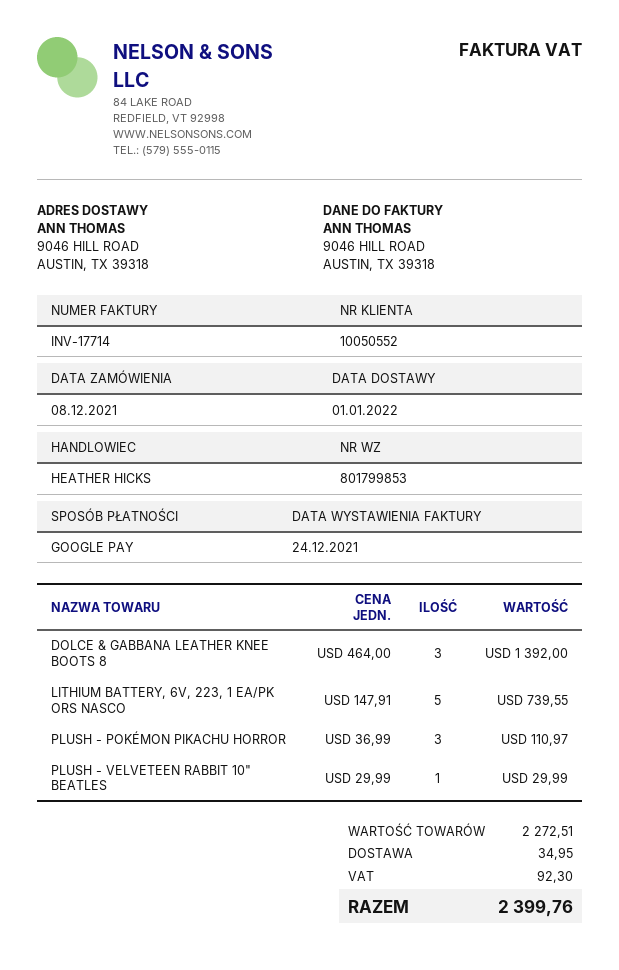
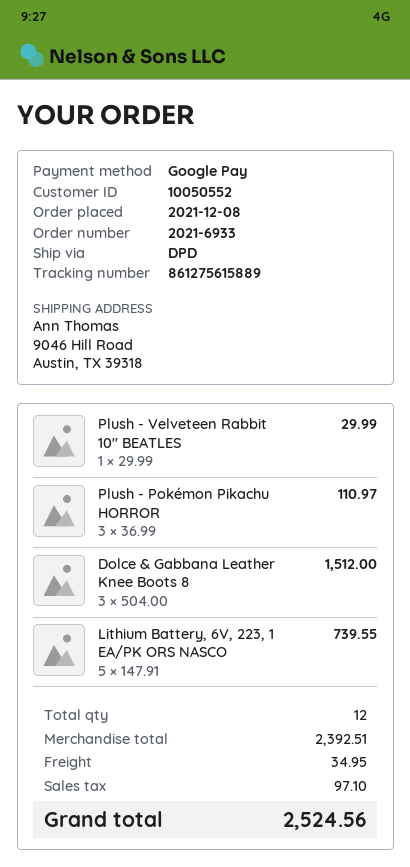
DOLCE & GABBANA LEATHER KNEE BOOTS 8: 3 x 464.00 = 1392.00 -> 3 x 504.00 = 1512.00
subtotal: 2272.51 -> 2392.51
tax: 92.30 -> 97.10
total: 2399.76 -> 2524.56

